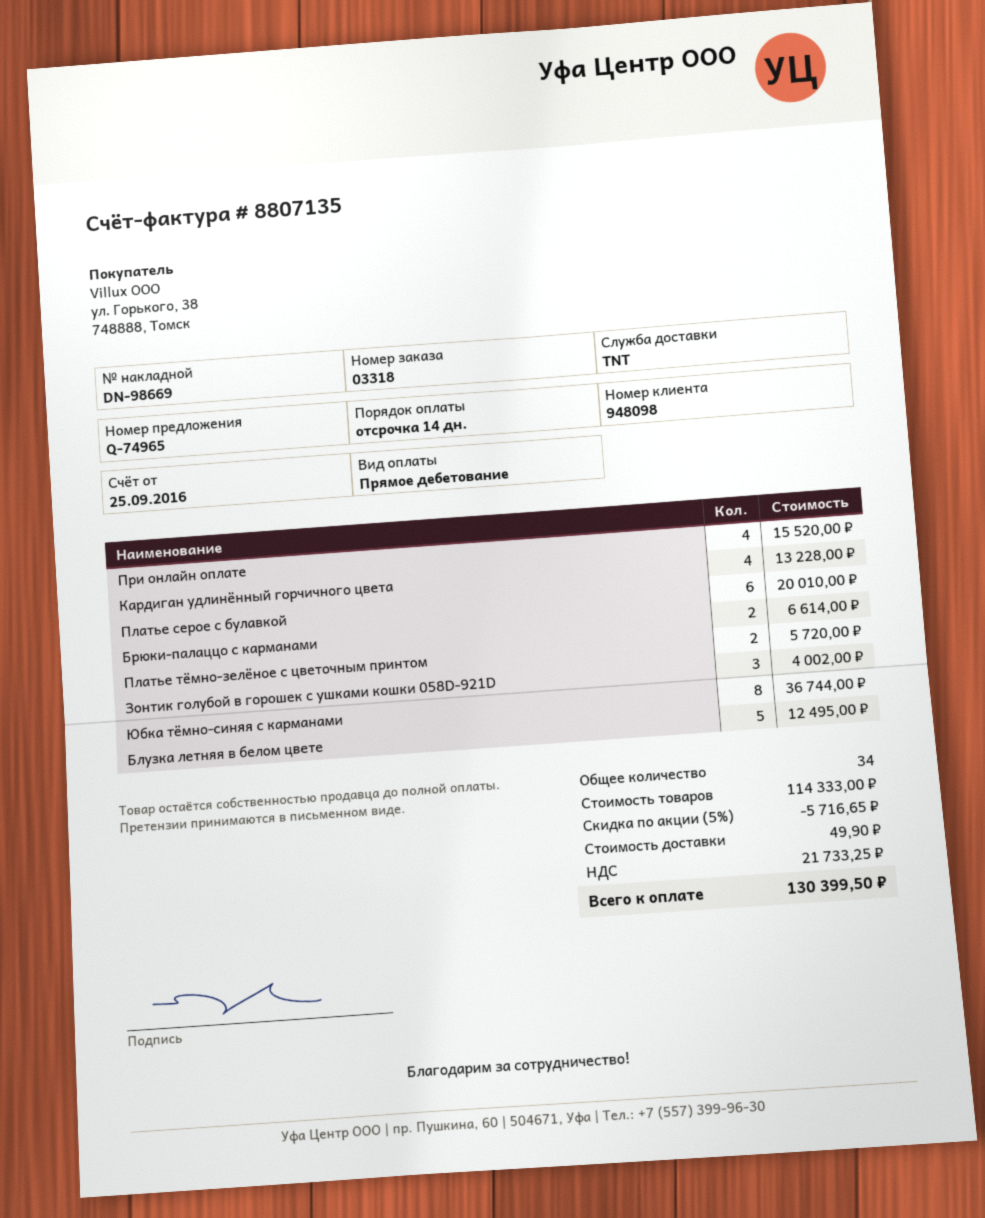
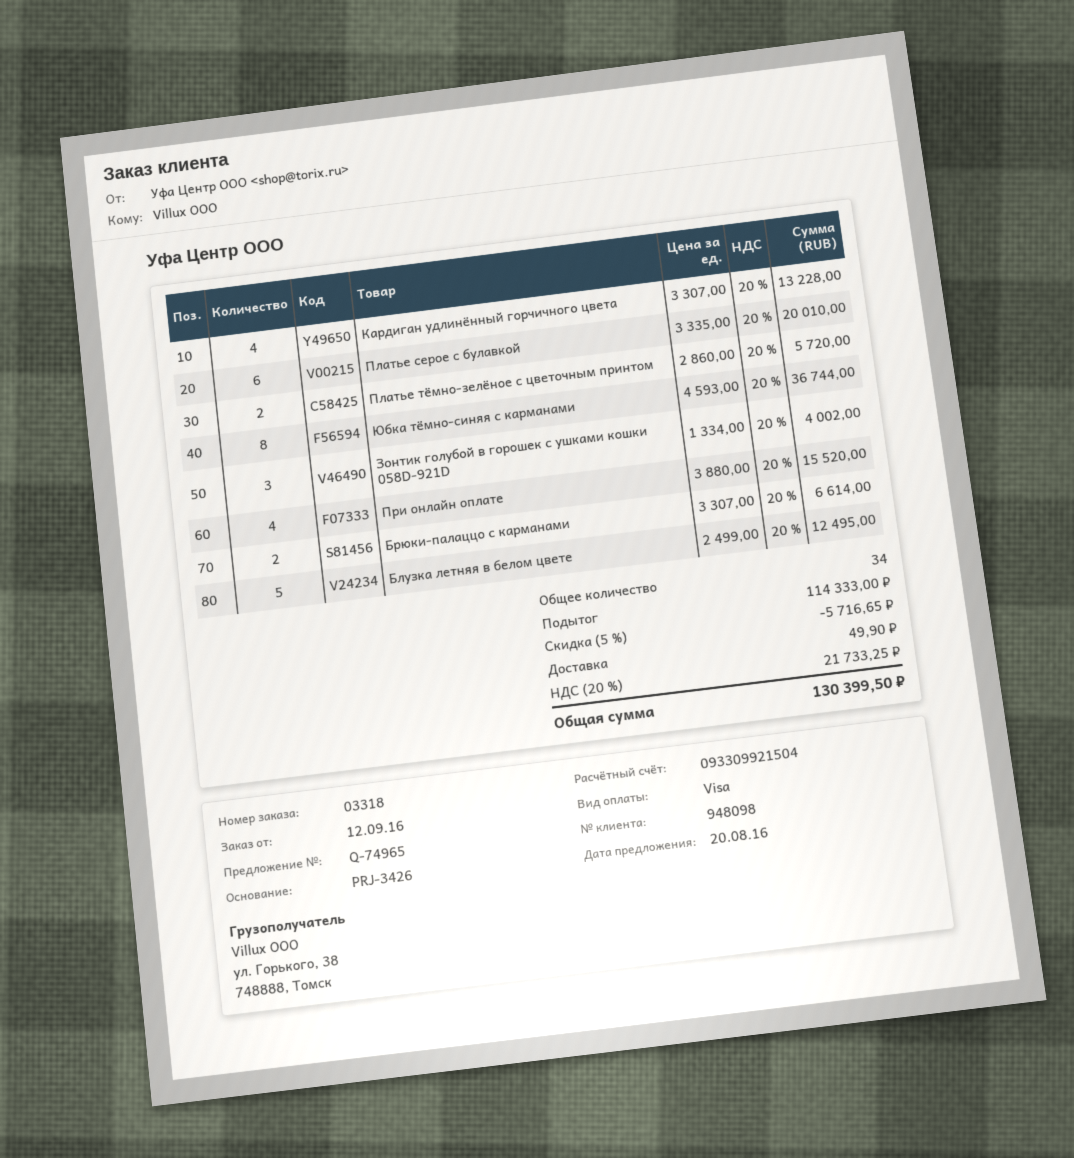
payment method: direct debit -> Visa

